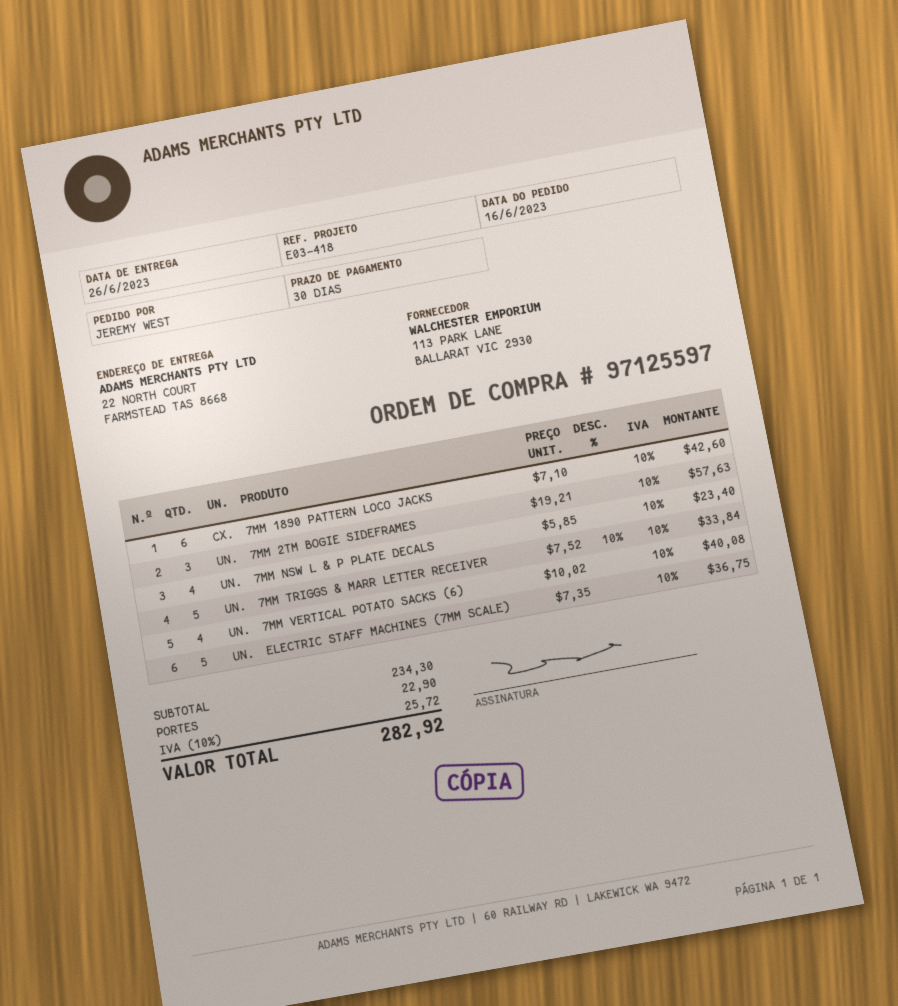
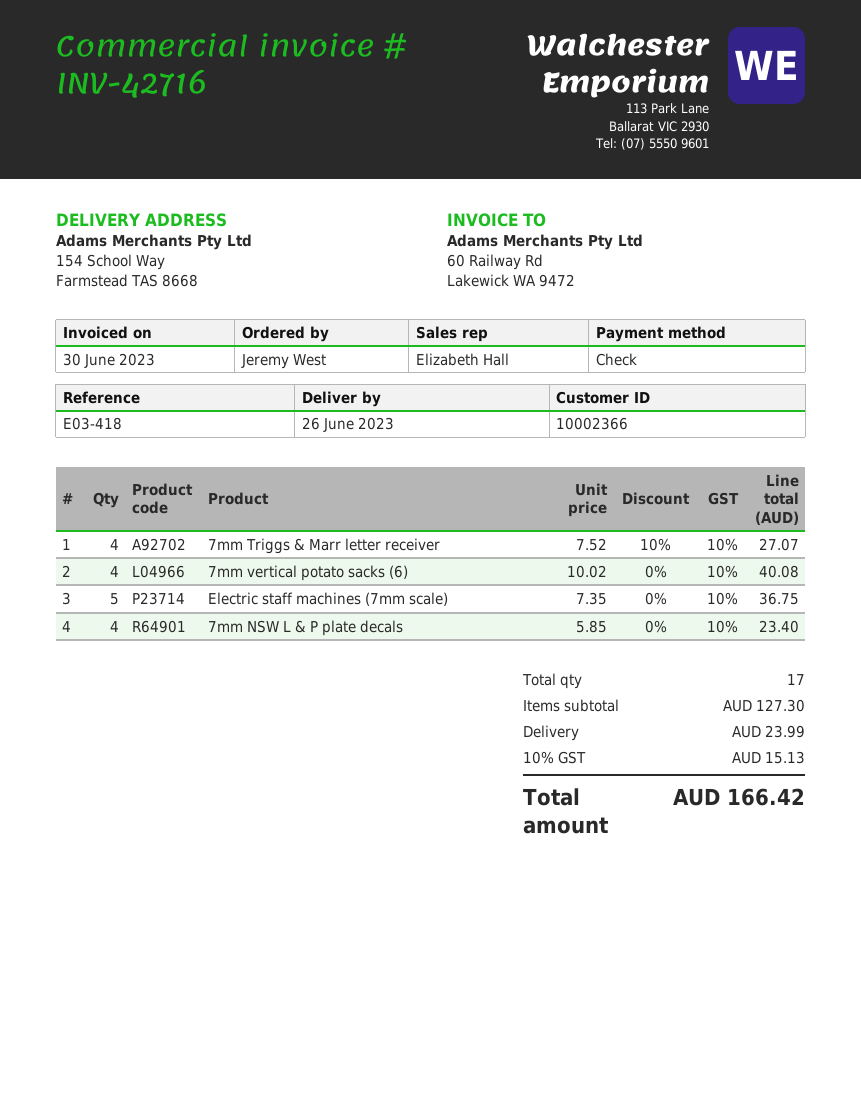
ship to: 22 NORTH COURT, FARMSTEAD TAS 8668 -> 154 School Way, Farmstead TAS 8668
7MM 1890 PATTERN LOCO JACKS: 6 x 7.10 = 42.60 -> none
7MM 2TM BOGIE SIDEFRAMES: 3 x 19.21 = 57.63 -> none
7MM TRIGGS & MARR LETTER RECEIVER: 5 x 7.52 - 10% = 33.84 -> 4 x 7.52 - 10% = 27.07
subtotal: 234.30 -> 127.30
shipping: 22.90 -> 23.99
tax: 10% = 25.72 -> 10% = 15.13
total: 282.92 -> 166.42

